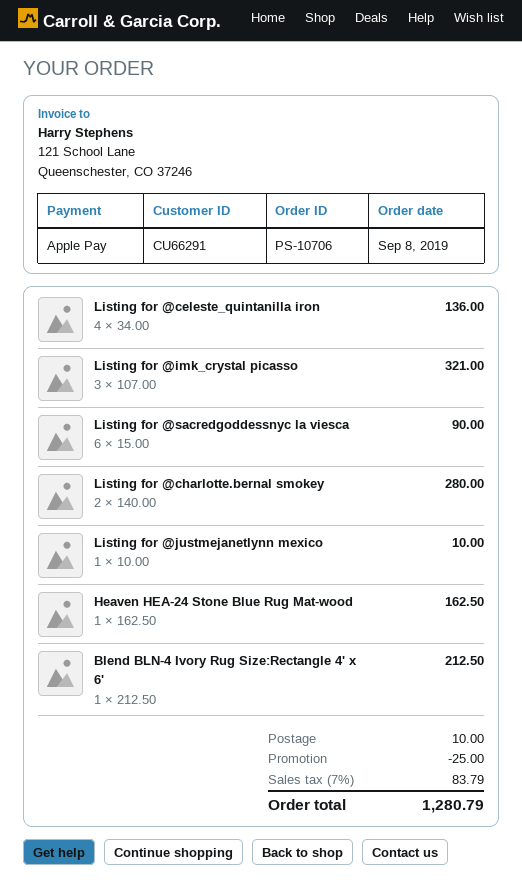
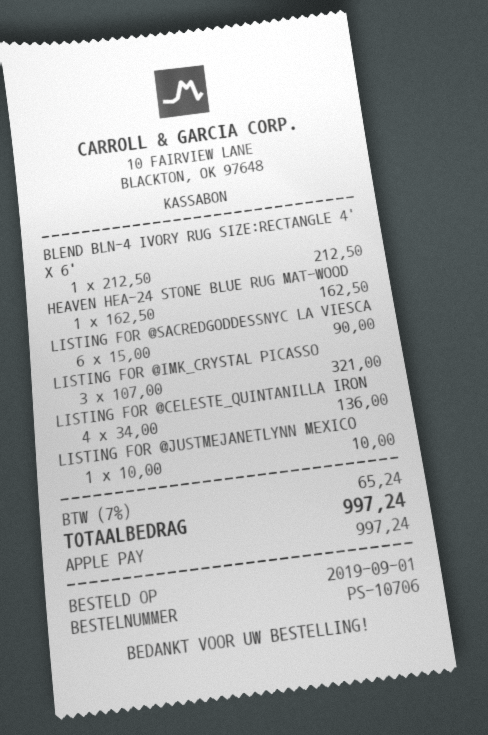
order date: 2019-09-08 -> 2019-09-01
Listing for @charlotte.bernal smokey: 2 x 140.00 = 280.00 -> none
discount: 25.00 -> none
shipping: 10.00 -> none
tax: 7% = 83.79 -> 7% = 65.24
total: 1280.79 -> 997.24

